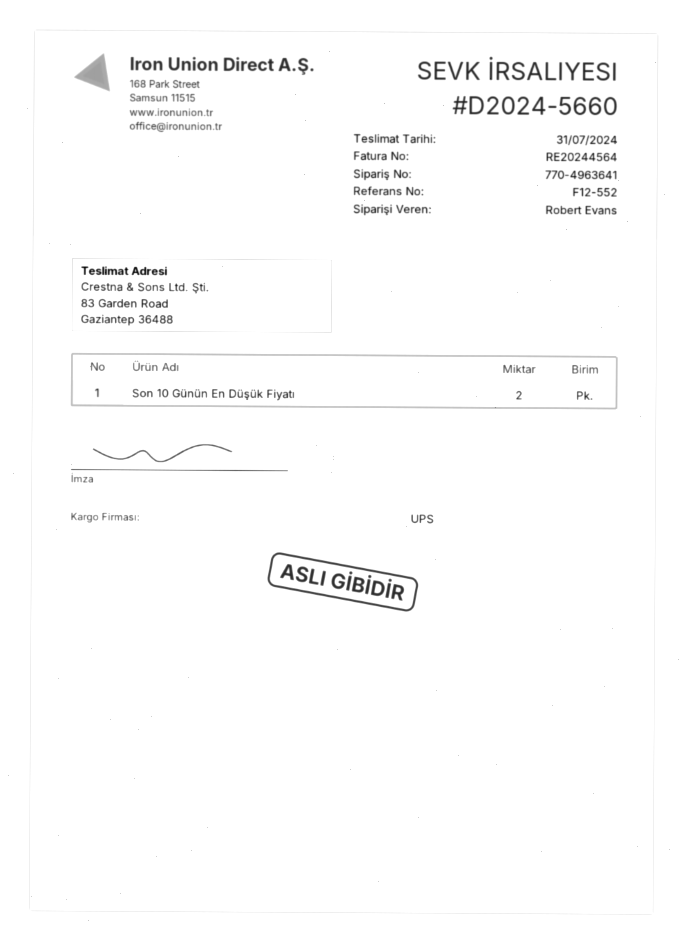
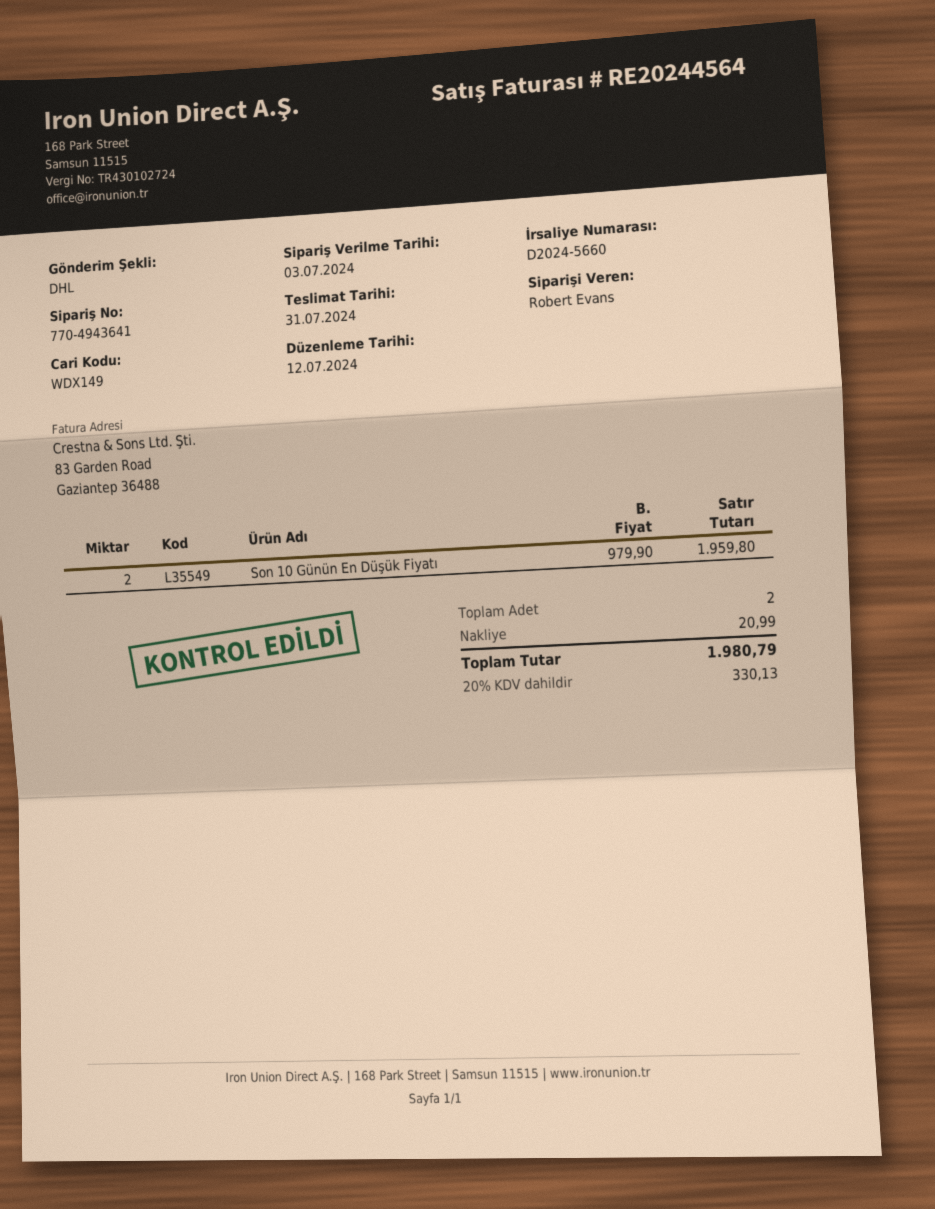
order number: 770-4963641 -> 770-4943641
shipping method: UPS -> DHL

